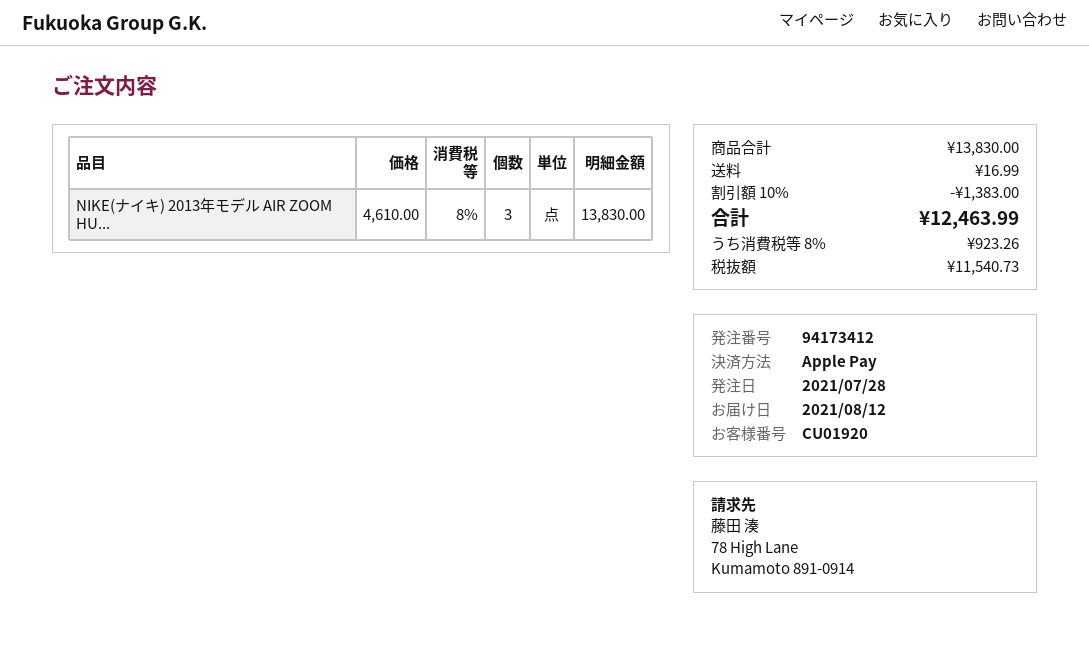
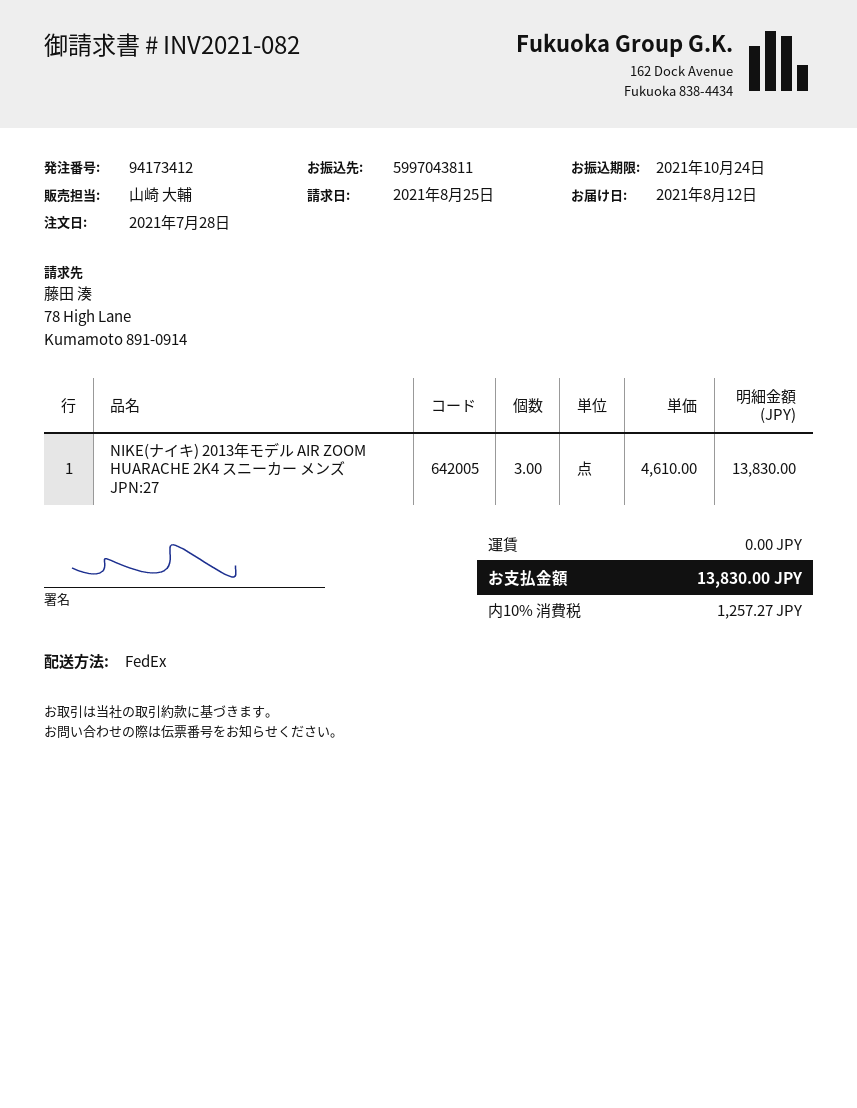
discount: 10% = 1383.00 -> none
shipping: 16.99 -> 0.00
tax: 8% = 923.26 -> 10% = 1257.27
total: 12463.99 -> 13830.00

